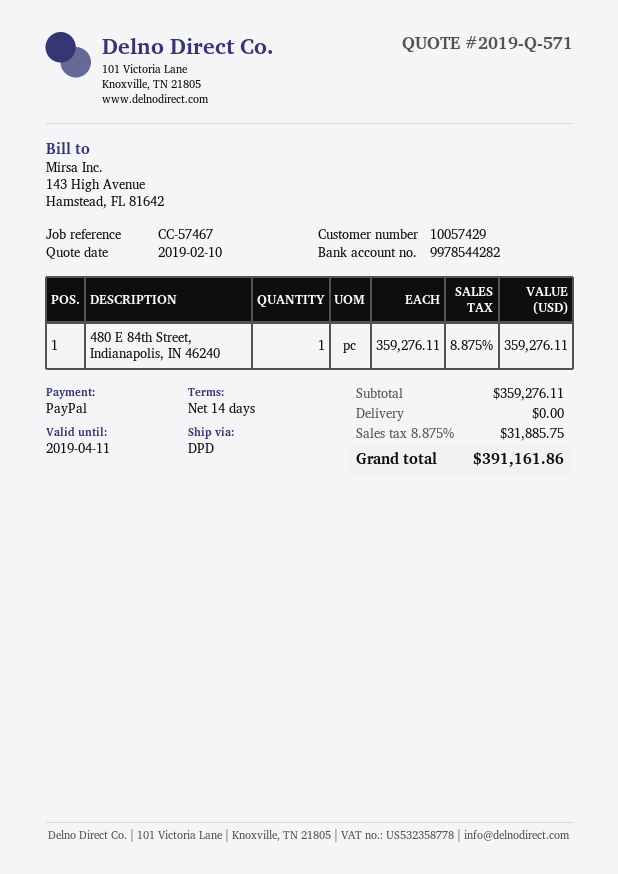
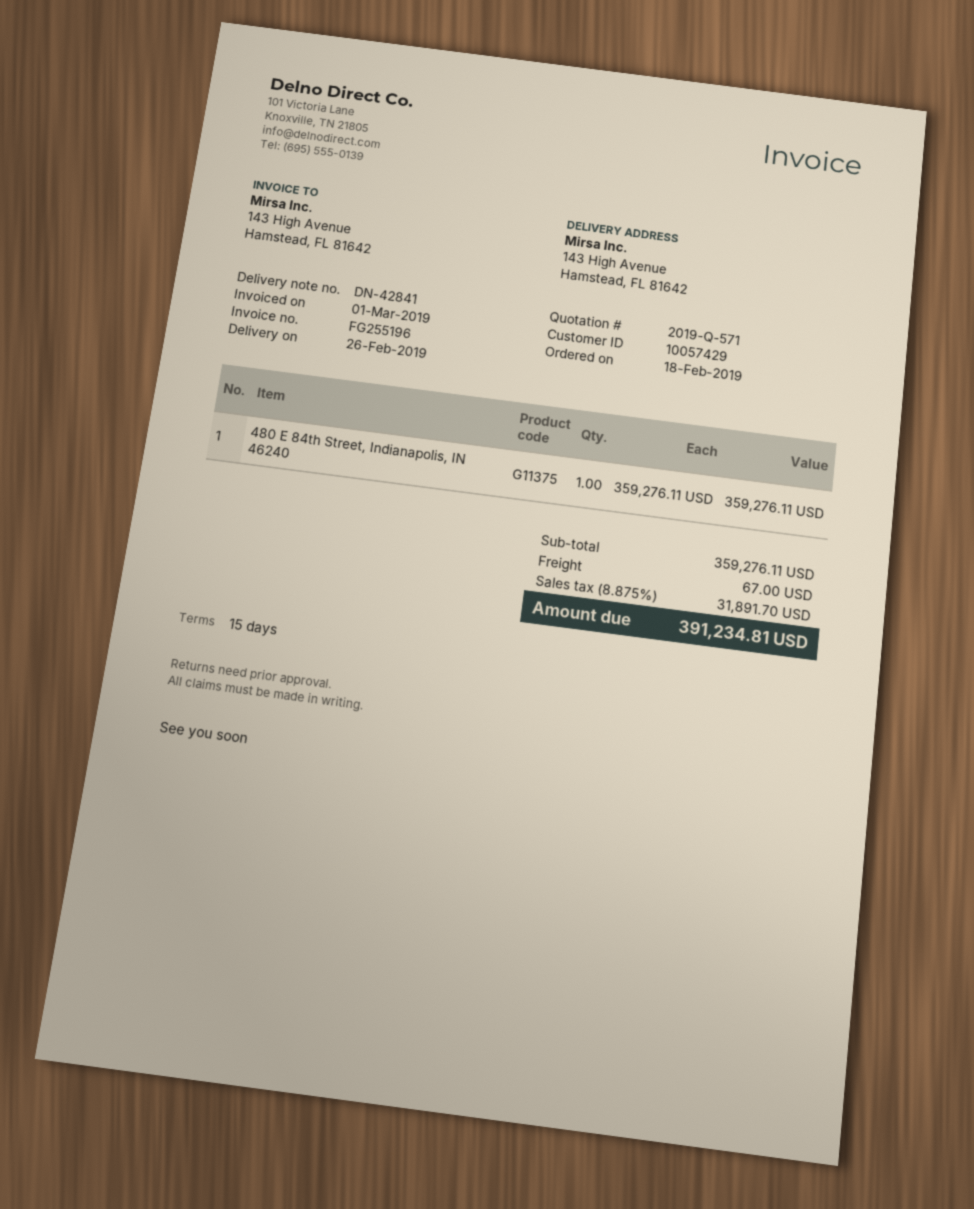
payment terms: 14 days -> 15 days
shipping: 0.00 -> 67.00
tax: 8.875% = 31885.75 -> 8.875% = 31891.70
total: 391161.86 -> 391234.81

